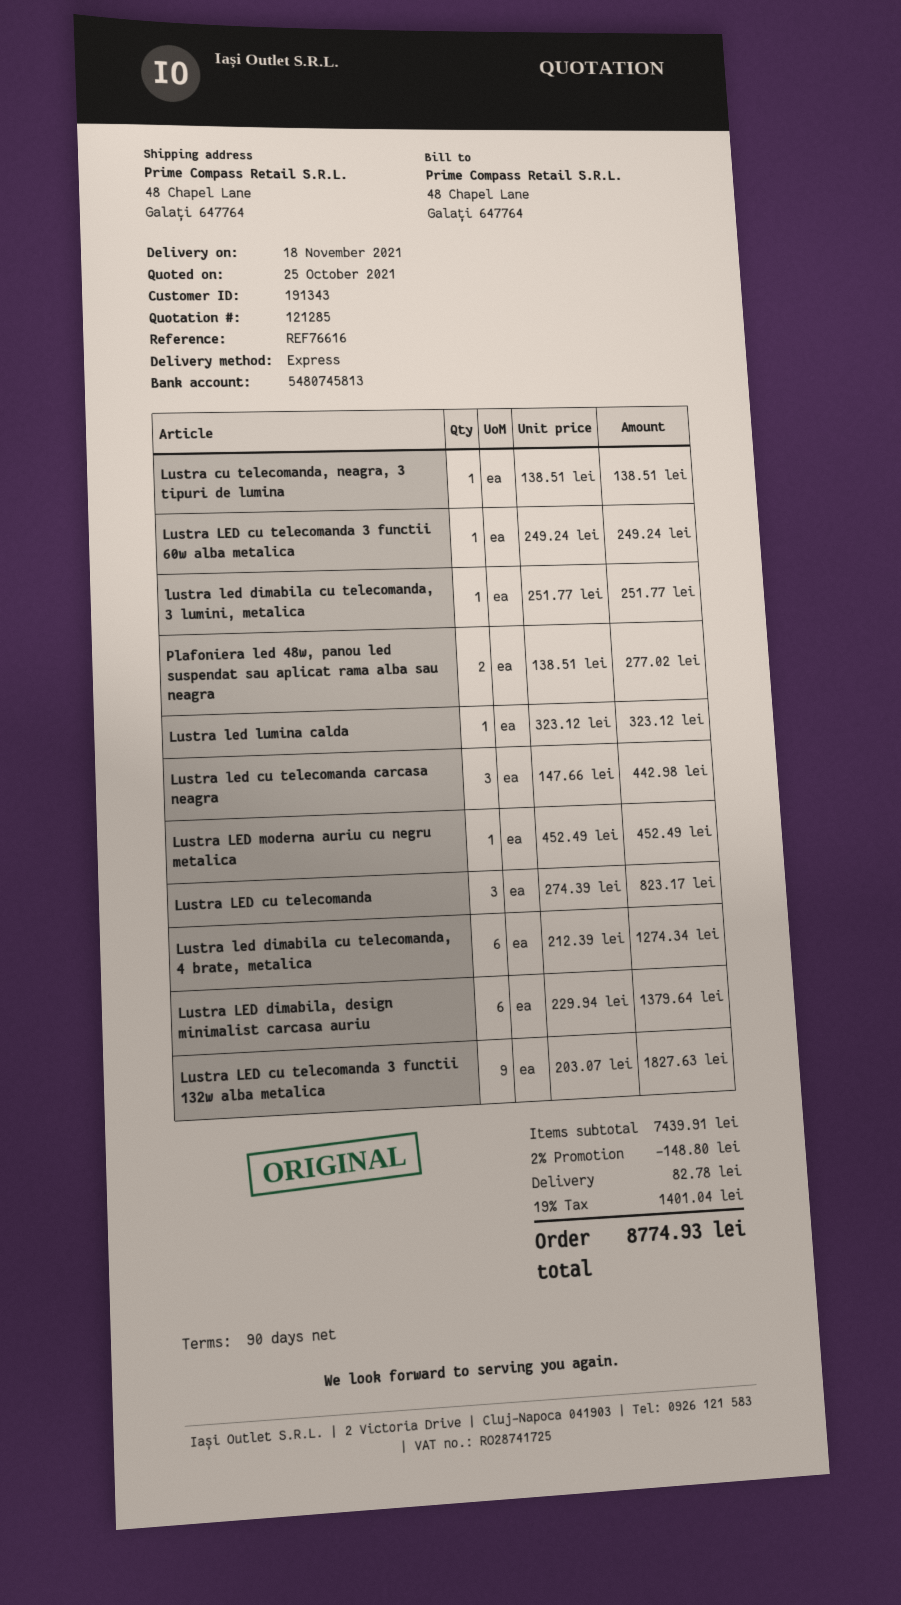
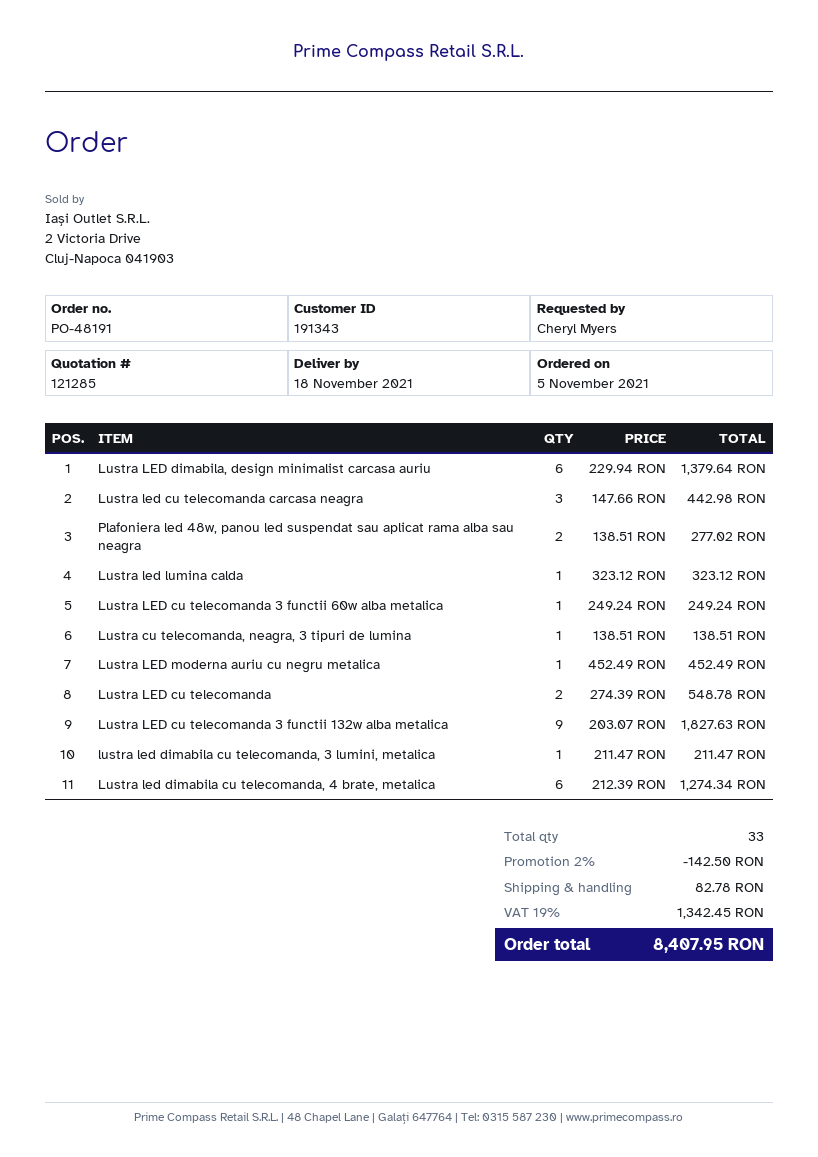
lustra led dimabila cu telecomanda, 3 lumini, metalica: 1 x 251.77 = 251.77 -> 1 x 211.47 = 211.47
Lustra LED cu telecomanda: 3 x 274.39 = 823.17 -> 2 x 274.39 = 548.78
discount: 2% = 148.80 -> 2% = 142.50
tax: 19% = 1401.04 -> 19% = 1342.45
total: 8774.93 -> 8407.95

